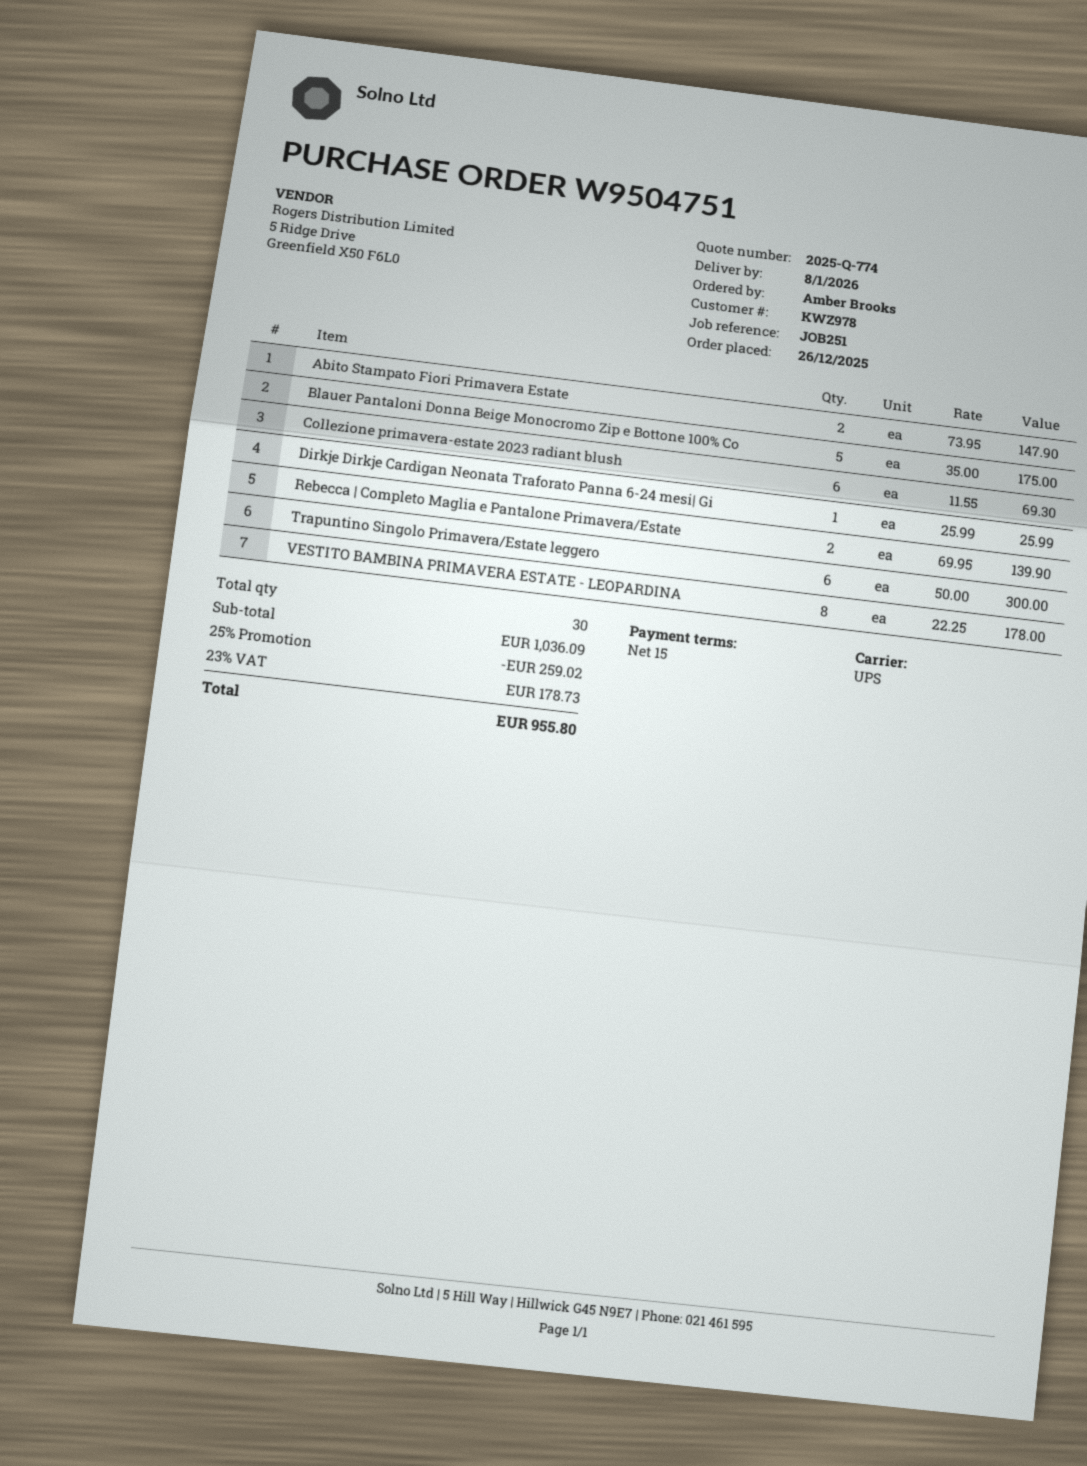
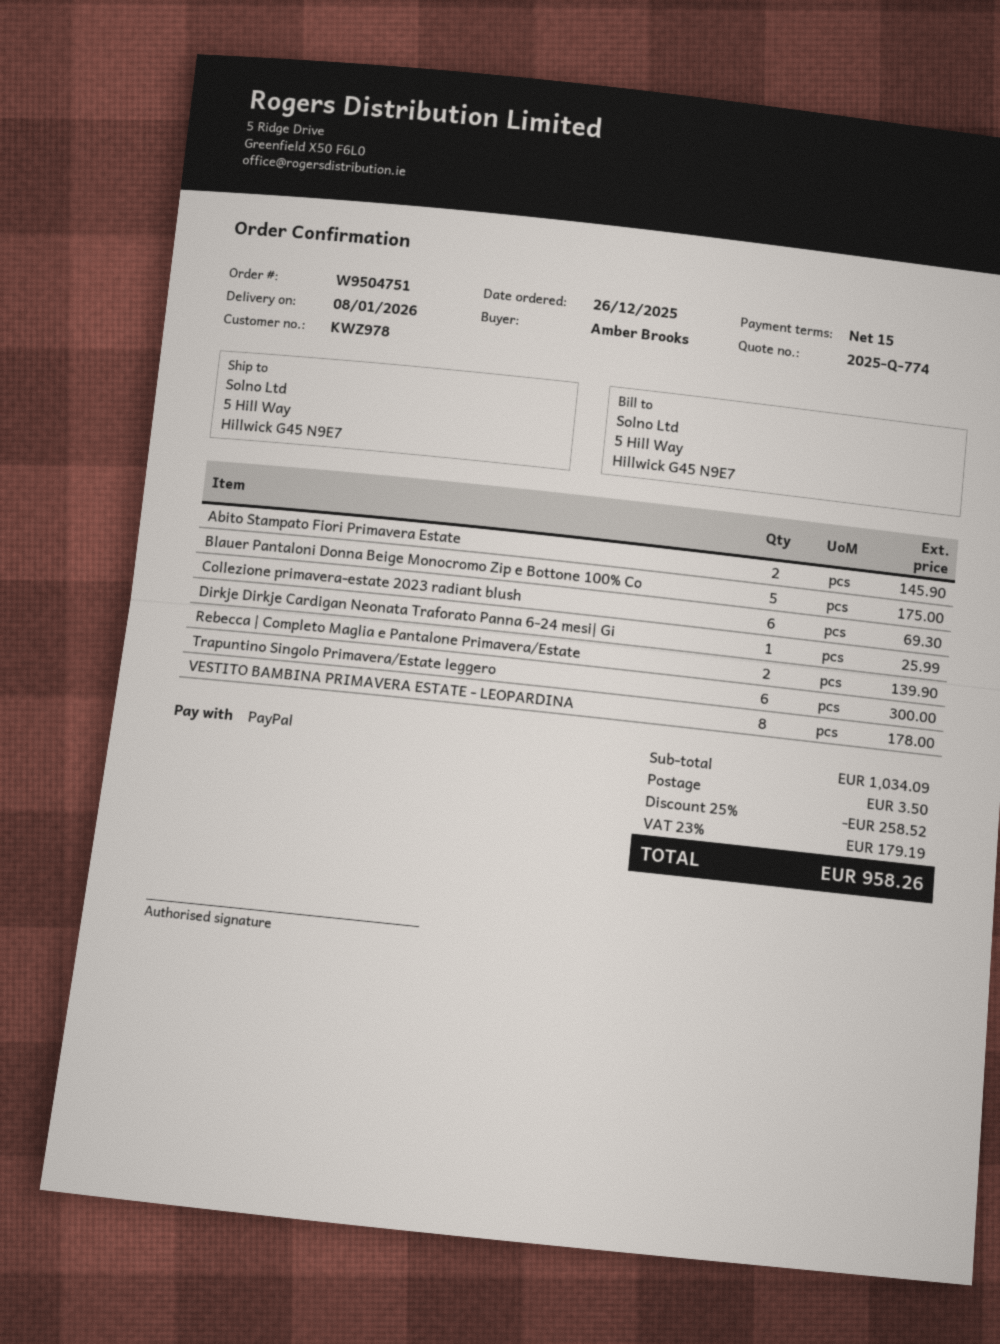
Abito Stampato Fiori Primavera Estate: 2 for 147.90 -> 2 for 145.90
subtotal: 1036.09 -> 1034.09
discount: 25% = 259.02 -> 25% = 258.52
shipping: none -> 3.50
tax: 23% = 178.73 -> 23% = 179.19
total: 955.80 -> 958.26

